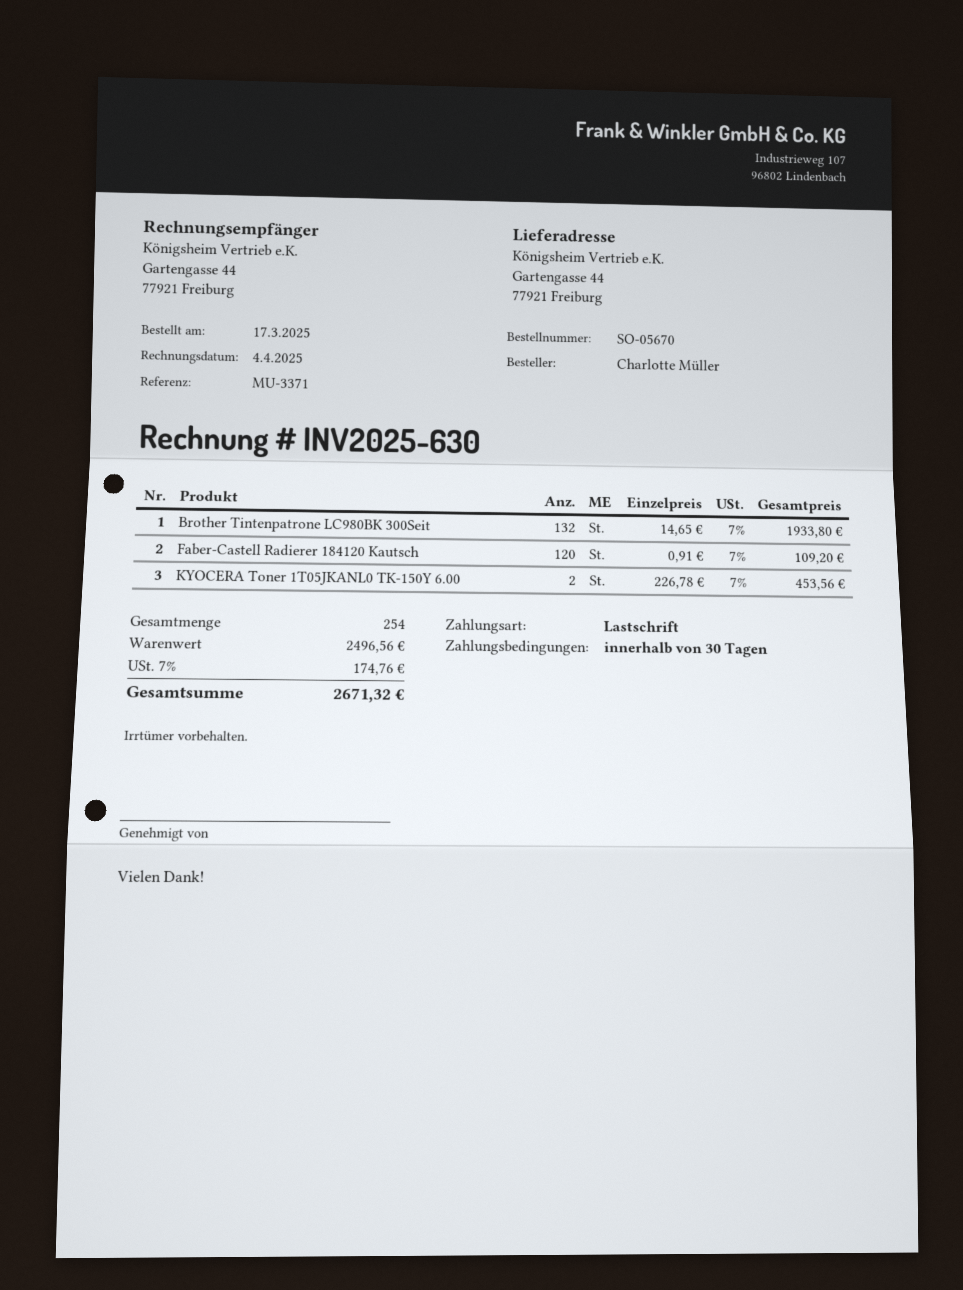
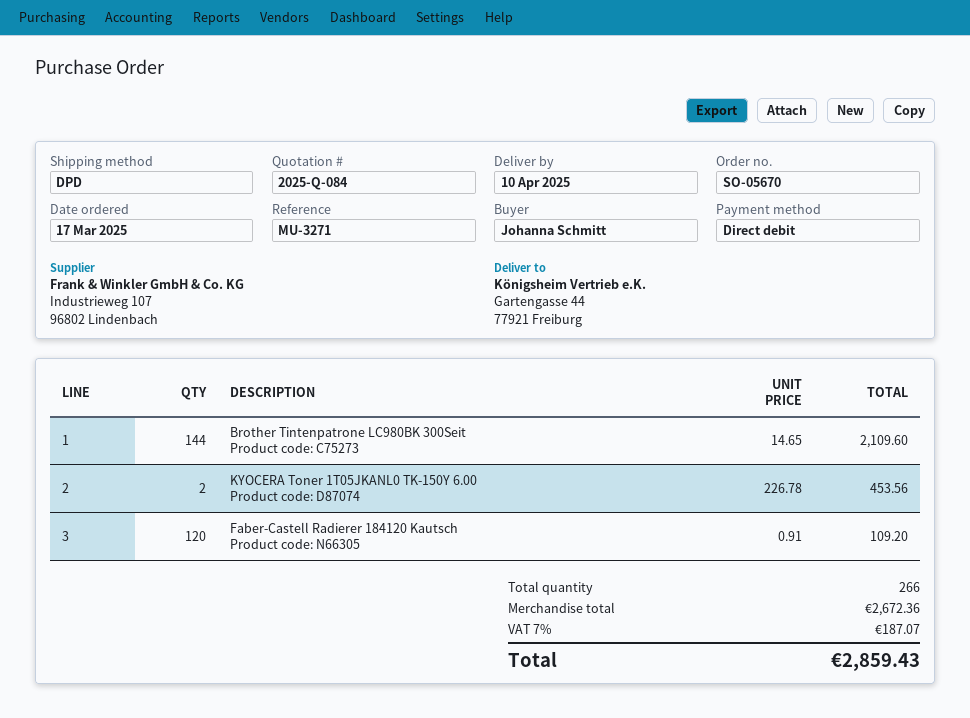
reference: MU-3371 -> MU-3271
ordered by: Charlotte Müller -> Johanna Schmitt
Brother Tintenpatrone LC980BK 300Seit: 132 x 14.65 = 1933.80 -> 144 x 14.65 = 2109.60
total quantity: 254 -> 266
subtotal: 2496.56 -> 2672.36
tax: 7% = 174.76 -> 7% = 187.07
total: 2671.32 -> 2859.43

